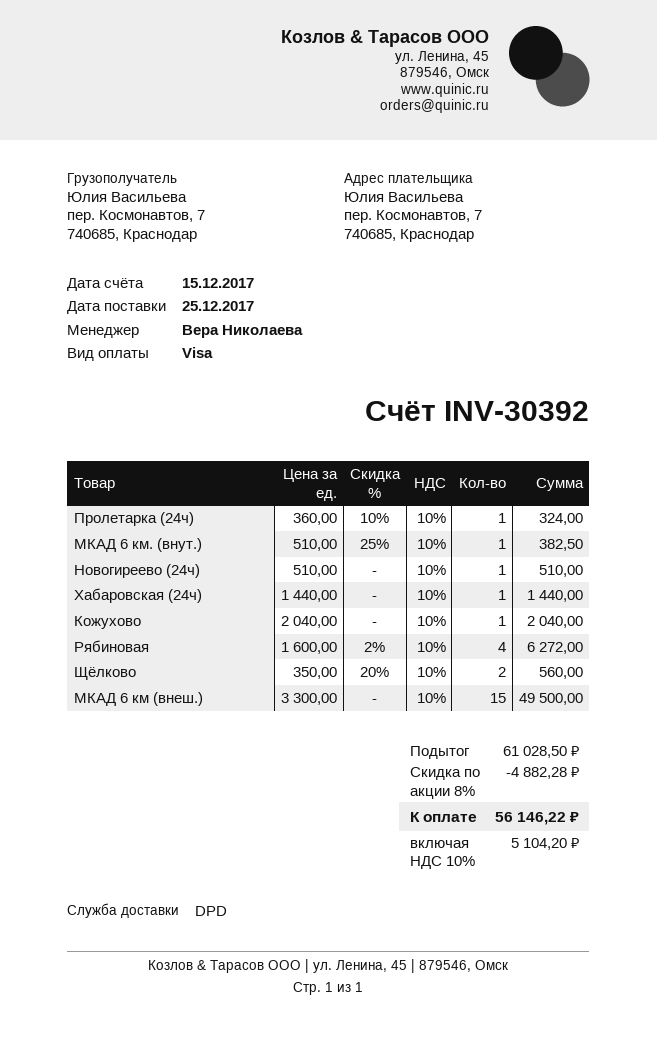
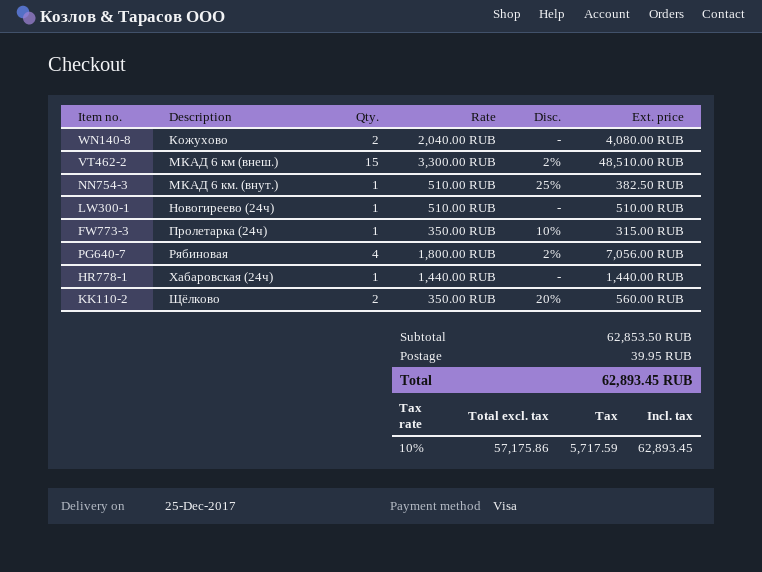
Пролетарка (24ч): 1 x 360.00 - 10% = 324.00 -> 1 x 350.00 - 10% = 315.00
Кожухово: 1 x 2040.00 = 2040.00 -> 2 x 2040.00 = 4080.00
Рябиновая: 4 x 1600.00 - 2% = 6272.00 -> 4 x 1800.00 - 2% = 7056.00
МКАД 6 км (внеш.): 15 x 3300.00 = 49500.00 -> 15 x 3300.00 - 2% = 48510.00
subtotal: 61028.50 -> 62853.50
discount: 8% = 4882.28 -> none
shipping: none -> 39.95
tax: 10% = 5104.20 -> 10% = 5717.59
total: 56146.22 -> 62893.45

